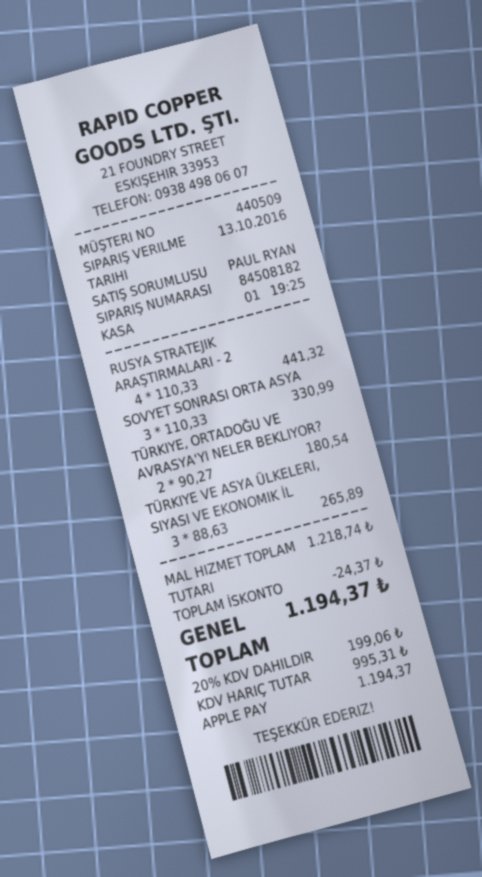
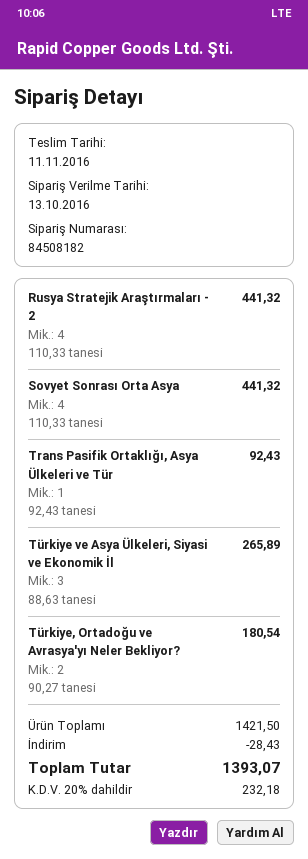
SOVYET SONRASI ORTA ASYA: 3 x 110.33 = 330.99 -> 4 x 110.33 = 441.32
Trans Pasifik Ortaklığı, Asya Ülkeleri ve Tür: none -> 1 x 92.43 = 92.43
subtotal: 1218.74 -> 1421.50
discount: 24.37 -> 28.43
tax: 20% = 199.06 -> 20% = 232.18
total: 1194.37 -> 1393.07

